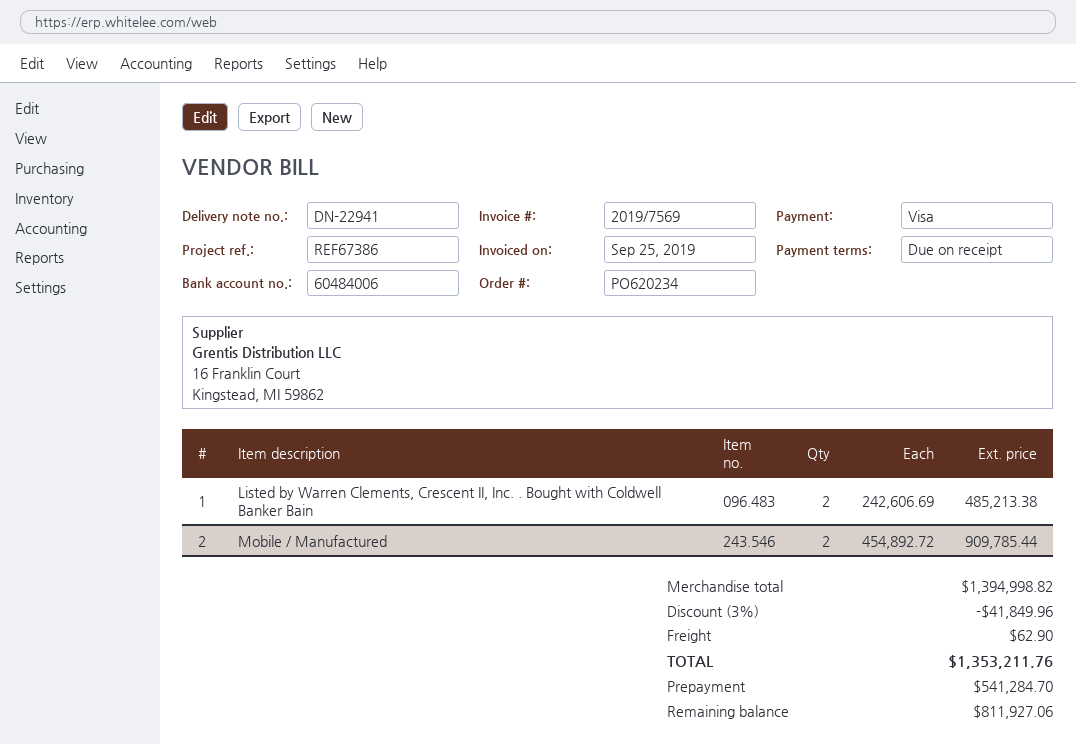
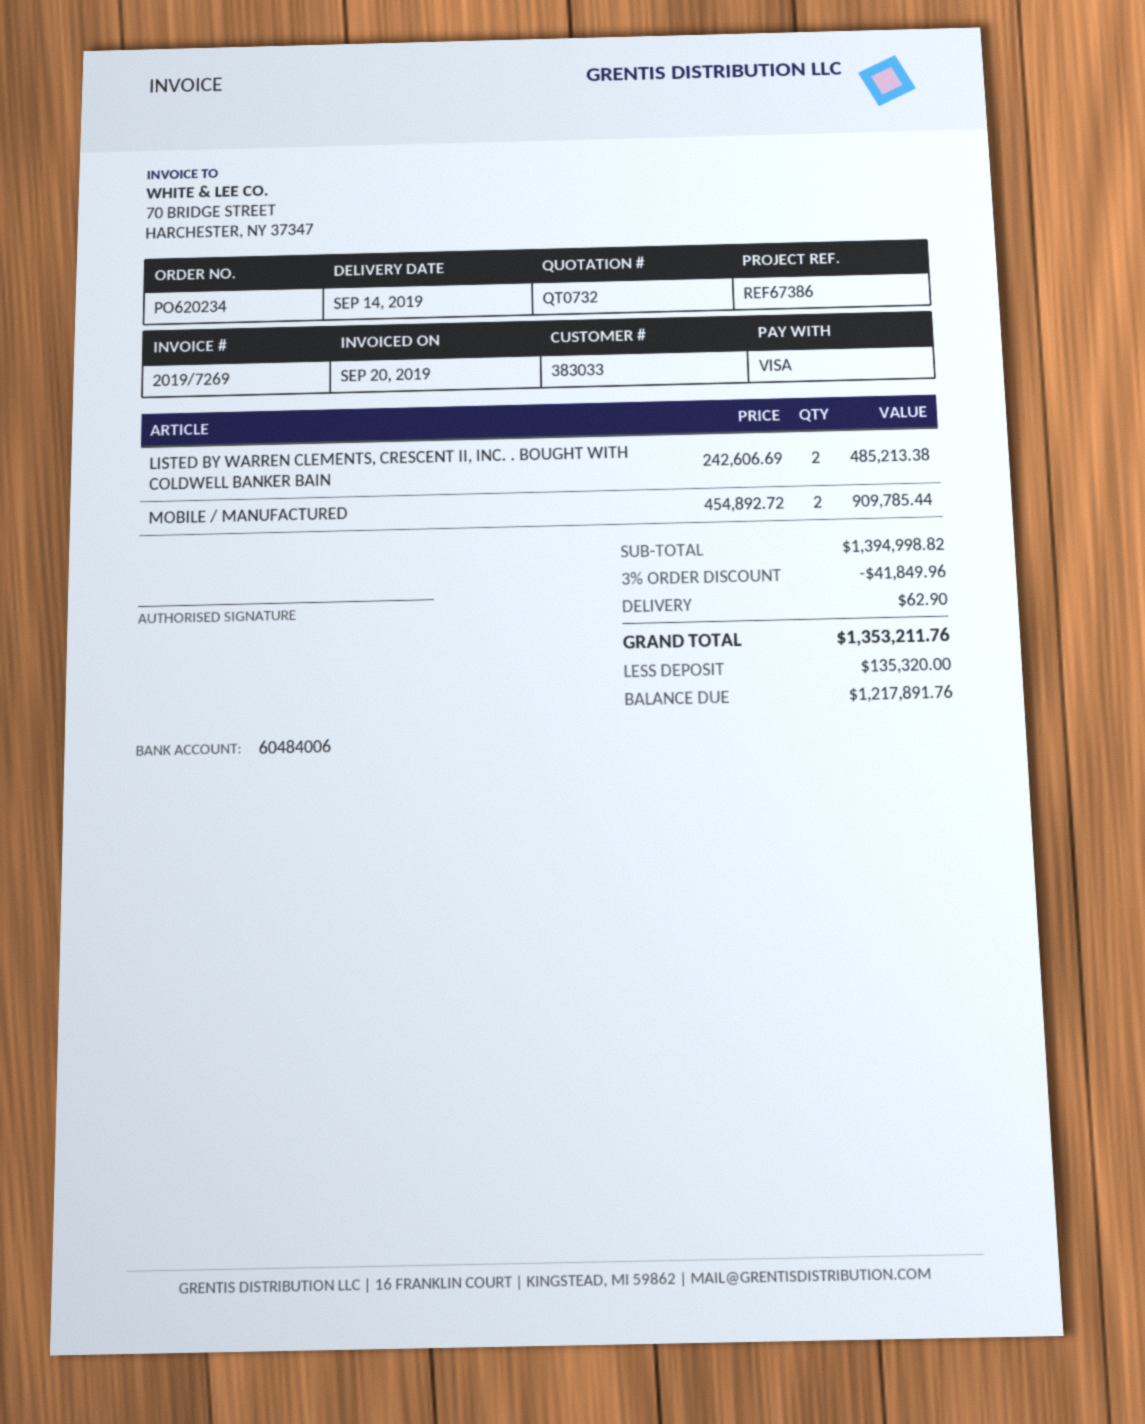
invoice number: 2019/7569 -> 2019/7269
invoice date: 2019-09-25 -> 2019-09-20
deposit: 541284.70 -> 135320.00
balance: 811927.06 -> 1217891.76

